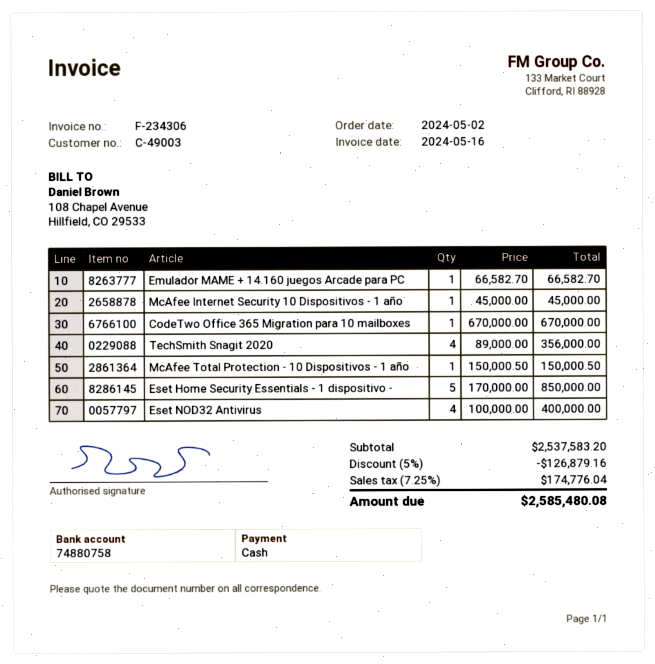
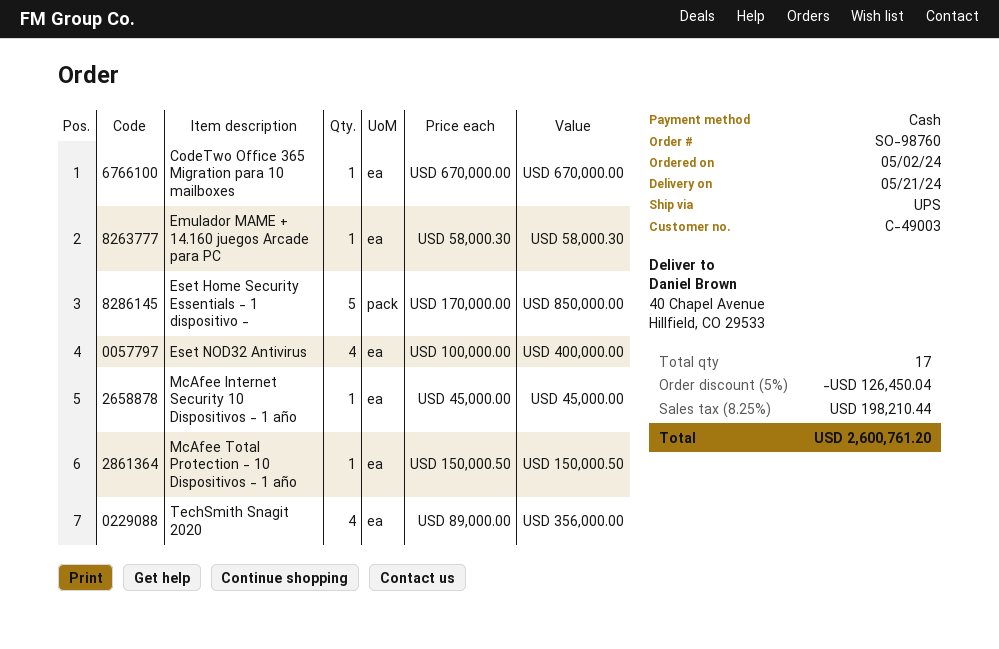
Emulador MAME + 14.160 juegos Arcade para PC: 1 x 66582.70 = 66582.70 -> 1 x 58000.30 = 58000.30
discount: 5% = 126879.16 -> 5% = 126450.04
tax: 7.25% = 174776.04 -> 8.25% = 198210.44
total: 2585480.08 -> 2600761.20

